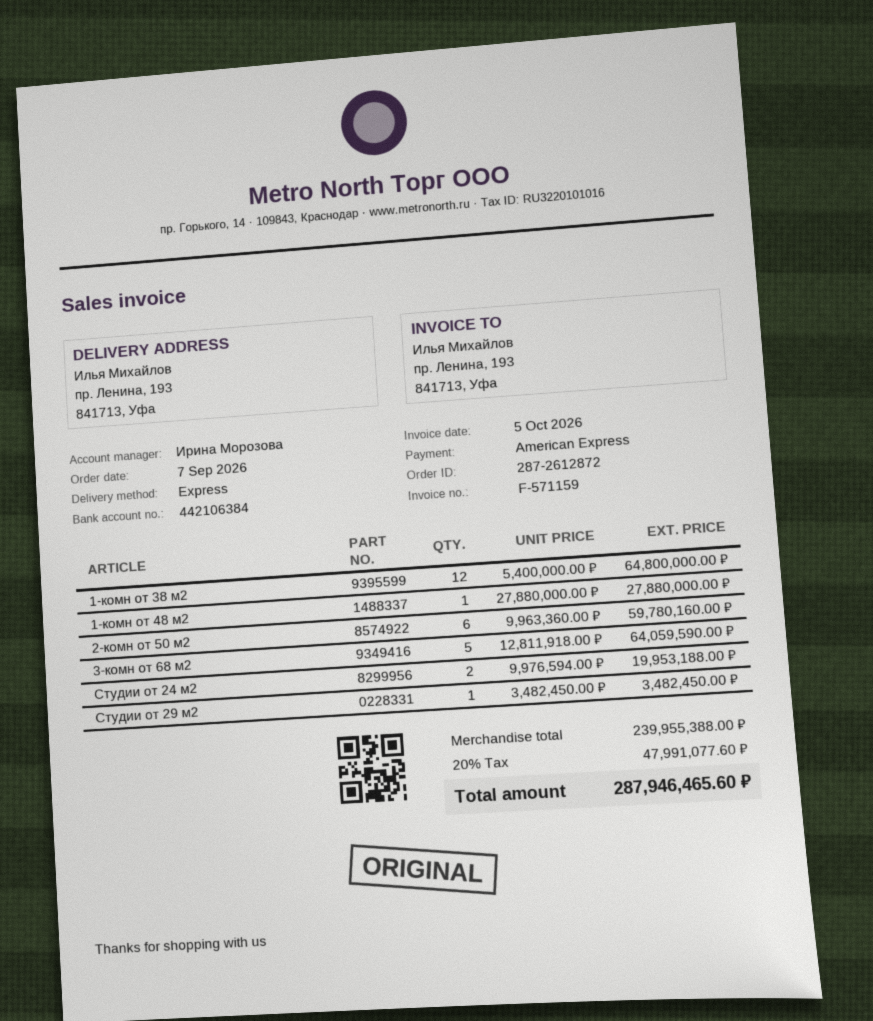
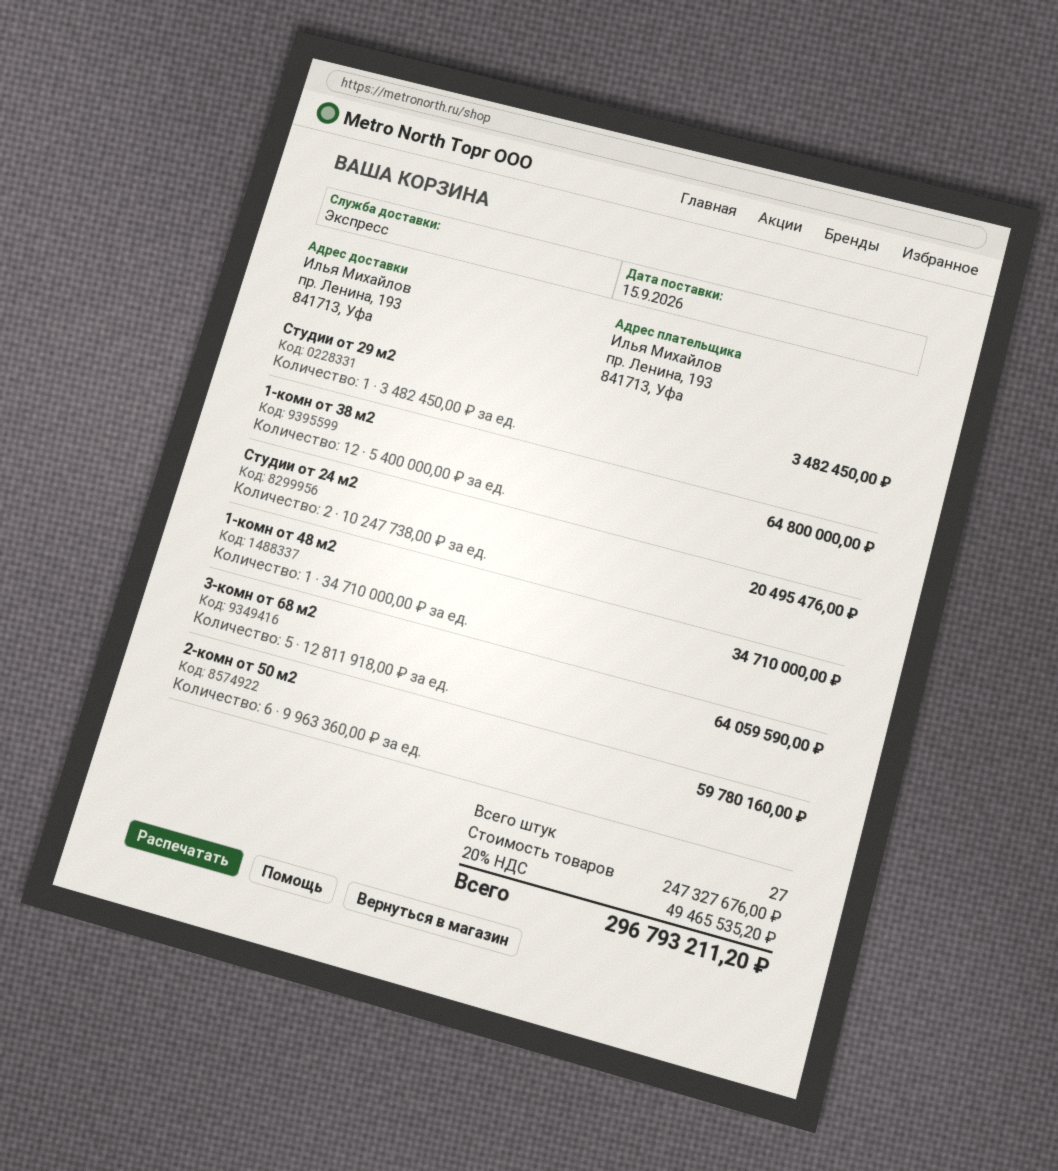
1-комн от 48 м2: 1 x 27880000.00 = 27880000.00 -> 1 x 34710000.00 = 34710000.00
Студии от 24 м2: 2 x 9976594.00 = 19953188.00 -> 2 x 10247738.00 = 20495476.00
subtotal: 239955388.00 -> 247327676.00
tax: 20% = 47991077.60 -> 20% = 49465535.20
total: 287946465.60 -> 296793211.20

